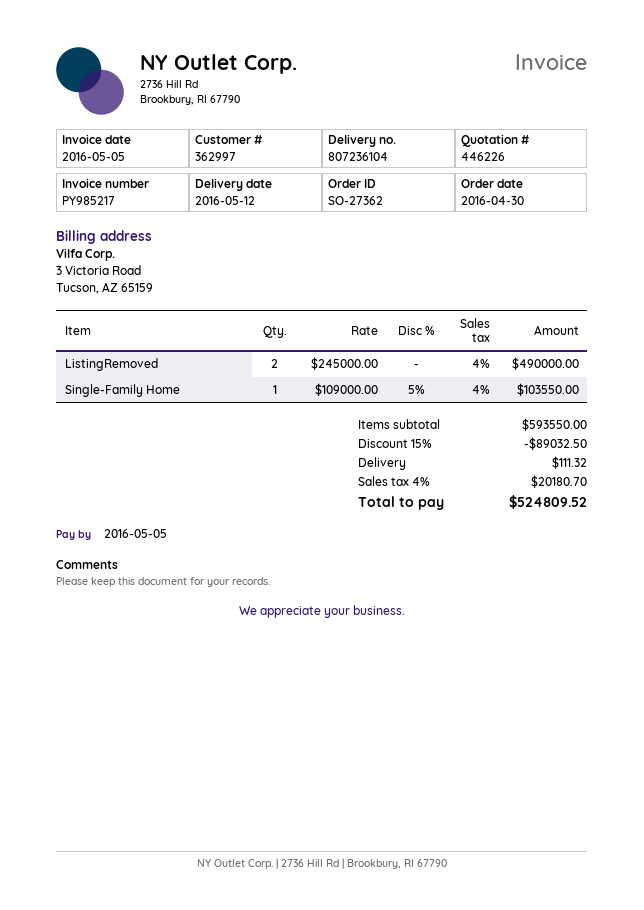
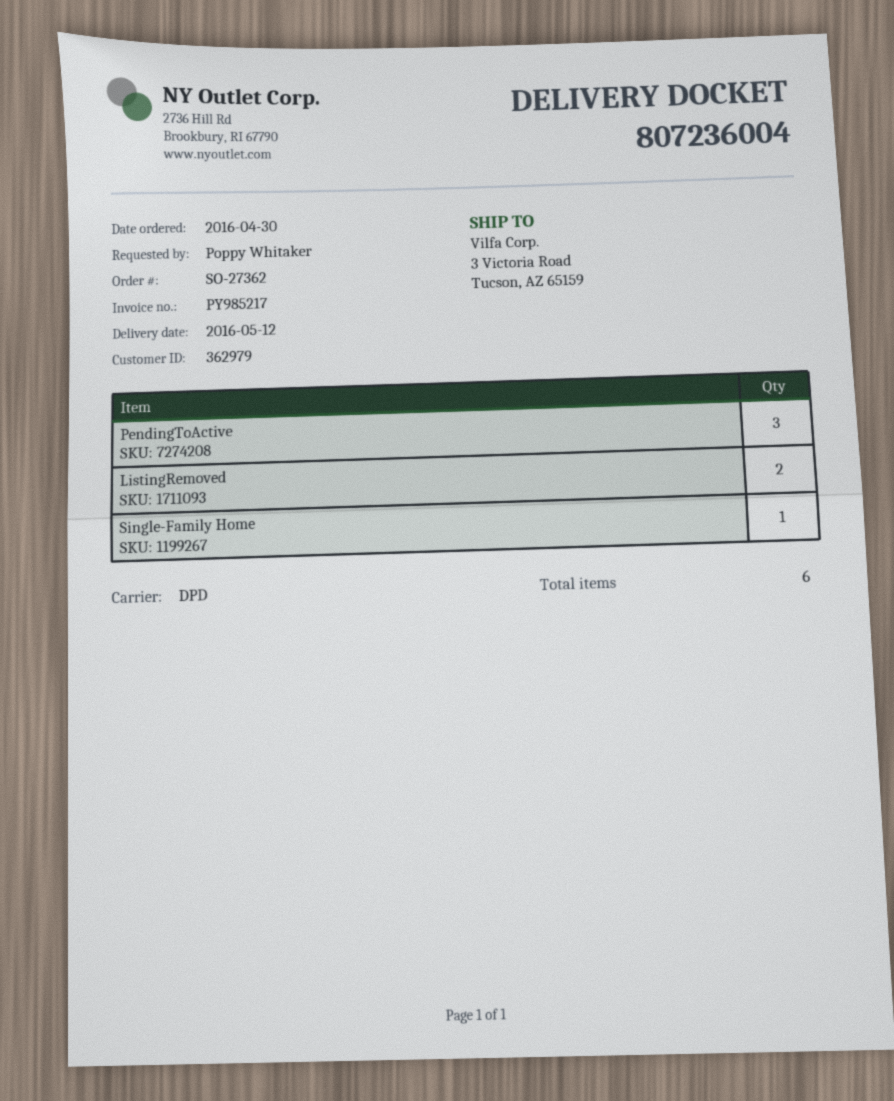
delivery note number: 807236104 -> 807236004
customer number: 362997 -> 362979
PendingToActive: none -> 3

